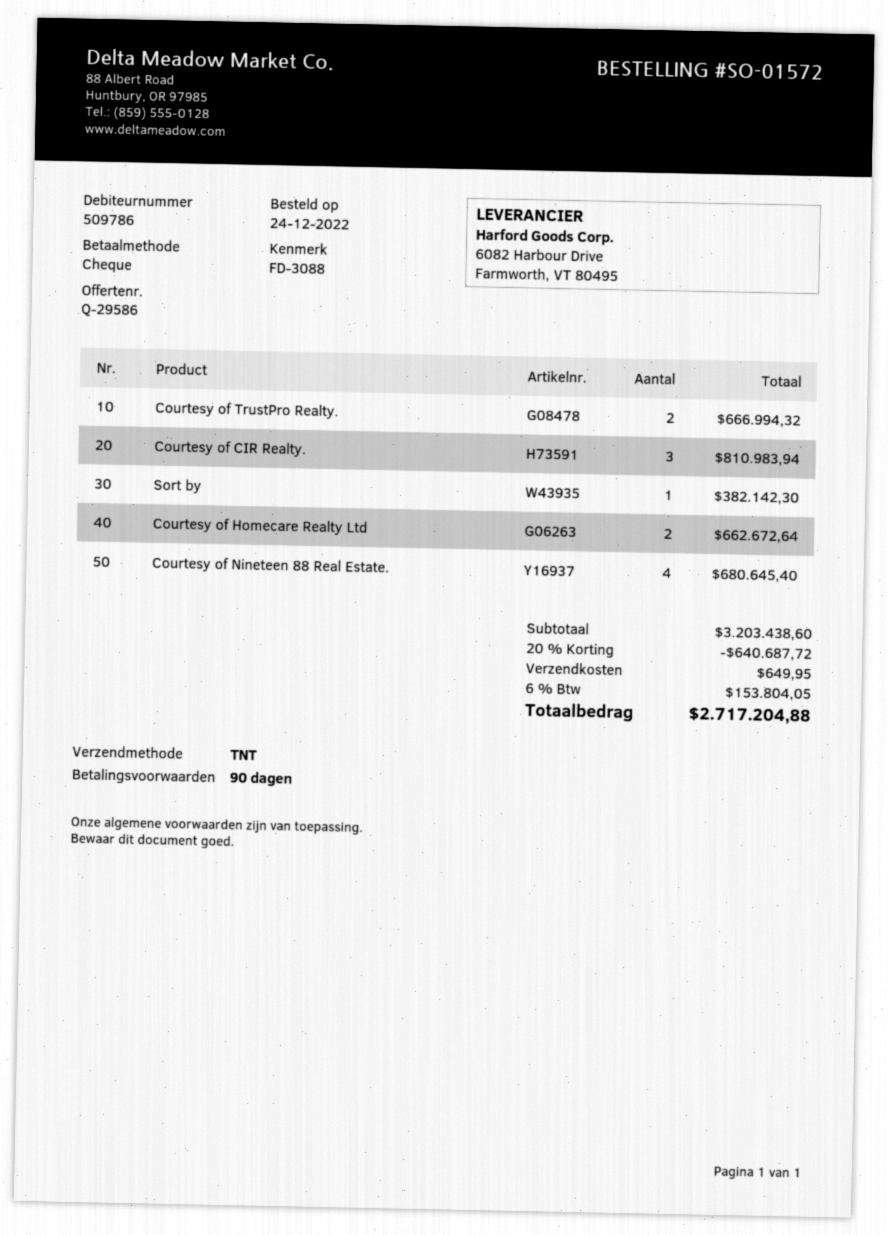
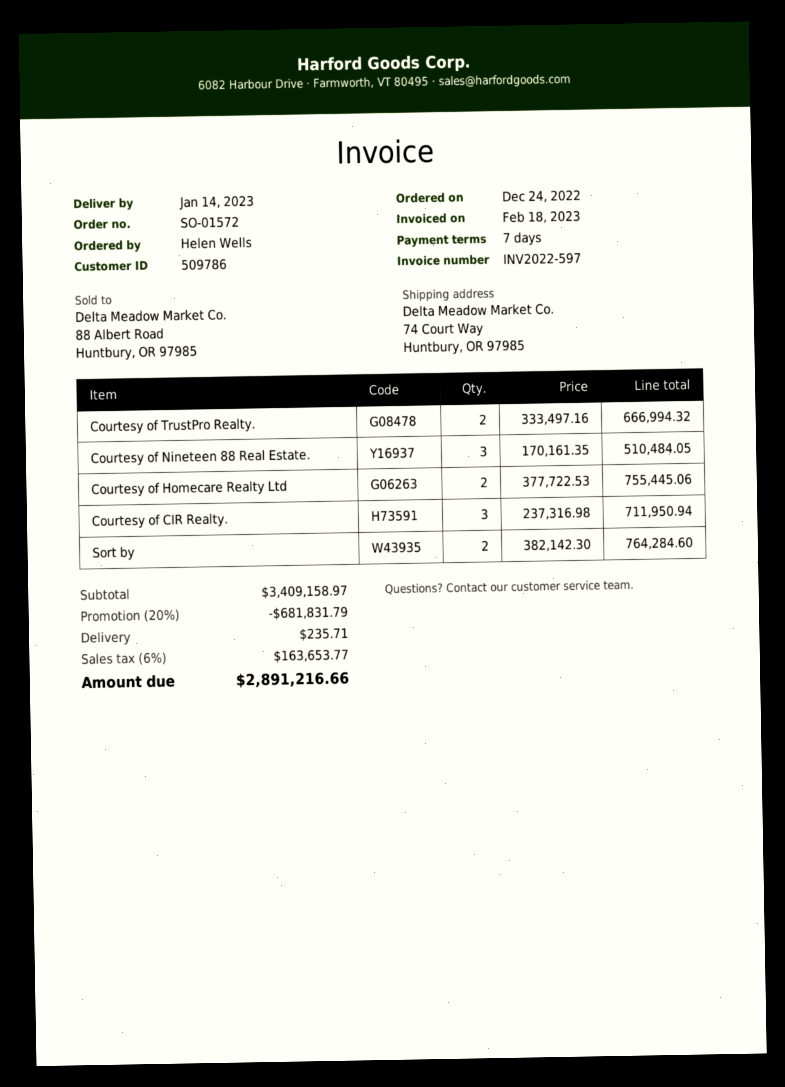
payment terms: 90 days -> 7 days
Courtesy of CIR Realty.: 3 for 810983.94 -> 3 for 711950.94
Sort by: 1 for 382142.30 -> 2 for 764284.60
Courtesy of Homecare Realty Ltd: 2 for 662672.64 -> 2 for 755445.06
Courtesy of Nineteen 88 Real Estate.: 4 for 680645.40 -> 3 for 510484.05
subtotal: 3203438.60 -> 3409158.97
discount: 20% = 640687.72 -> 20% = 681831.79
shipping: 649.95 -> 235.71
tax: 6% = 153804.05 -> 6% = 163653.77
total: 2717204.88 -> 2891216.66

